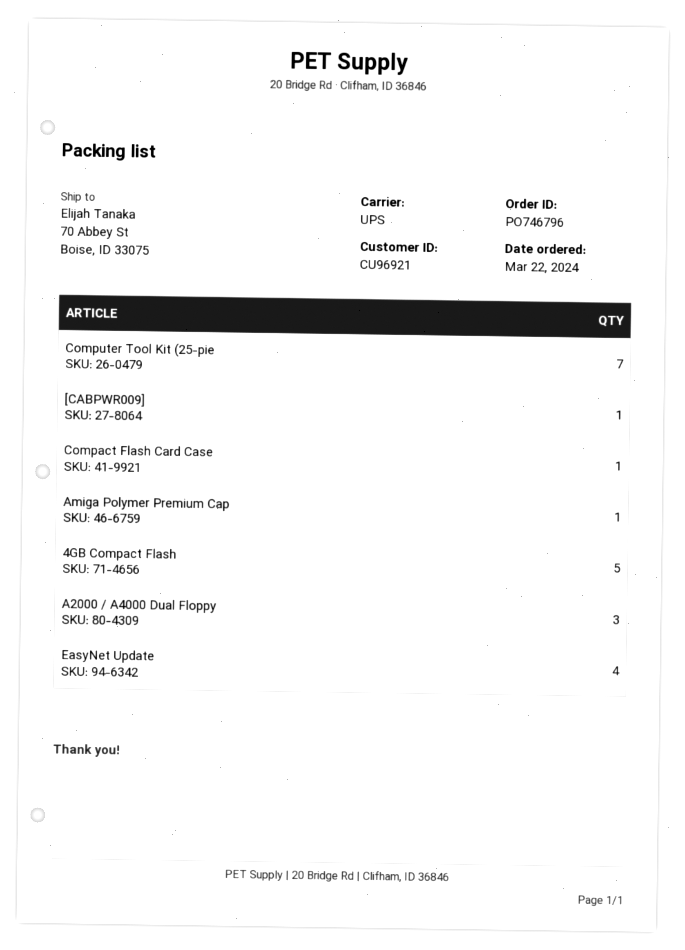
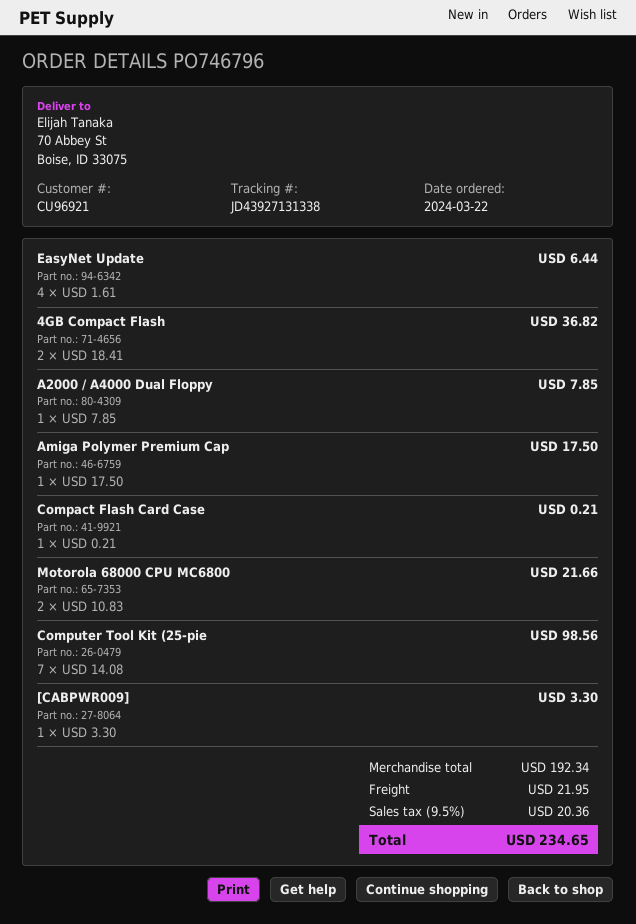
4GB Compact Flash: 5 -> 2
A2000 / A4000 Dual Floppy: 3 -> 1
Motorola 68000 CPU MC6800: none -> 2

